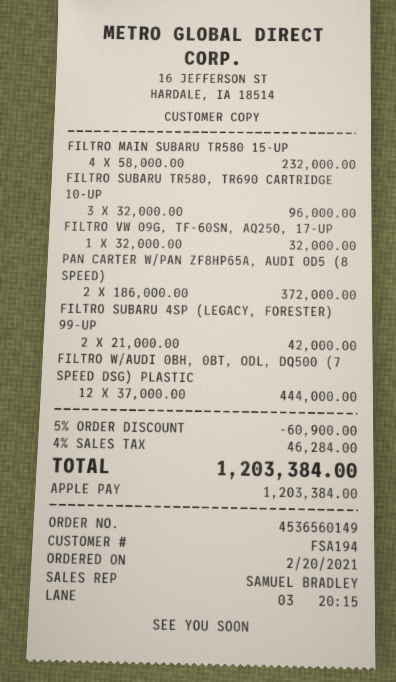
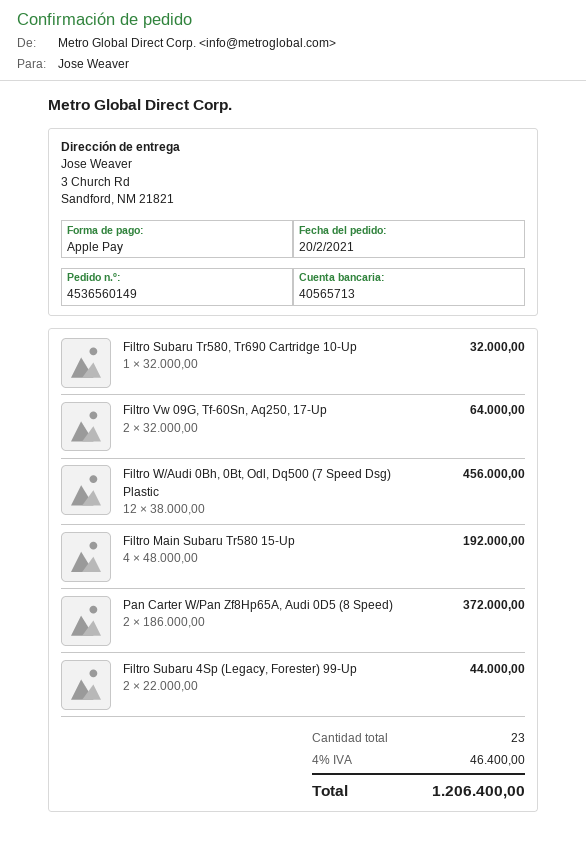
FILTRO MAIN SUBARU TR580 15-UP: 4 x 58000.00 = 232000.00 -> 4 x 48000.00 = 192000.00
FILTRO SUBARU TR580, TR690 CARTRIDGE 10-UP: 3 x 32000.00 = 96000.00 -> 1 x 32000.00 = 32000.00
FILTRO VW 09G, TF-60SN, AQ250, 17-UP: 1 x 32000.00 = 32000.00 -> 2 x 32000.00 = 64000.00
FILTRO SUBARU 4SP (LEGACY, FORESTER) 99-UP: 2 x 21000.00 = 42000.00 -> 2 x 22000.00 = 44000.00
FILTRO W/AUDI 0BH, 0BT, ODL, DQ500 (7 SPEED DSG) PLASTIC: 12 x 37000.00 = 444000.00 -> 12 x 38000.00 = 456000.00
discount: 5% = 60900.00 -> none
tax: 4% = 46284.00 -> 4% = 46400.00
total: 1203384.00 -> 1206400.00

